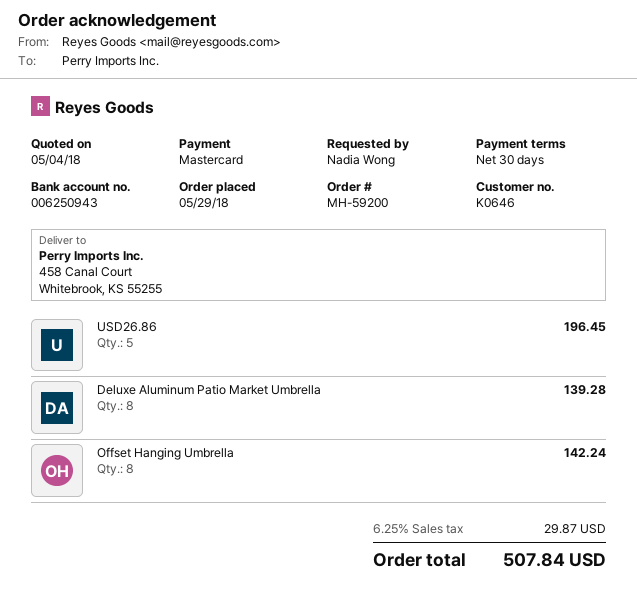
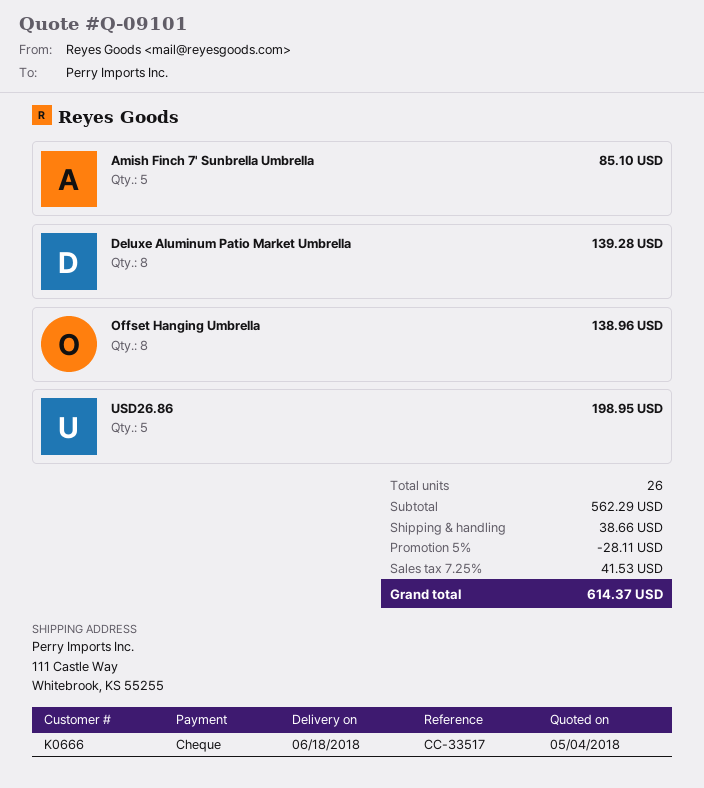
customer number: K0646 -> K0666
payment method: Mastercard -> cheque
ship to: 458 Canal Court, Whitebrook, KS 55255 -> 111 Castle Way, Whitebrook, KS 55255
USD26.86: 5 for 196.45 -> 5 for 198.95
Offset Hanging Umbrella: 8 for 142.24 -> 8 for 138.96
Amish Finch 7' Sunbrella Umbrella: none -> 5 for 85.10
discount: none -> 5% = 28.11
shipping: none -> 38.66
tax: 6.25% = 29.87 -> 7.25% = 41.53
total: 507.84 -> 614.37

